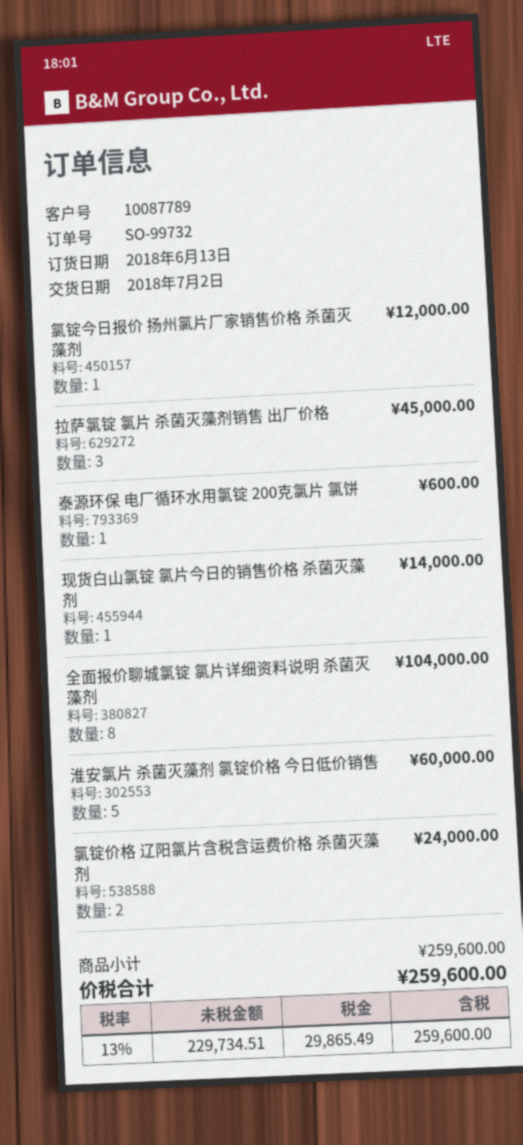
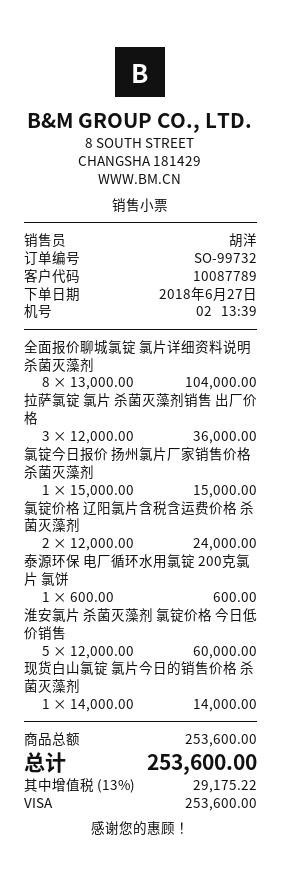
order date: 2018-06-13 -> 2018-06-27
氯锭今日报价 扬州氯片厂家销售价格 杀菌灭藻剂: 1 for 12000.00 -> 1 for 15000.00
拉萨氯锭 氯片 杀菌灭藻剂销售 出厂价格: 3 for 45000.00 -> 3 for 36000.00
subtotal: 259600.00 -> 253600.00
tax: 13% = 29865.49 -> 13% = 29175.22
total: 259600.00 -> 253600.00

